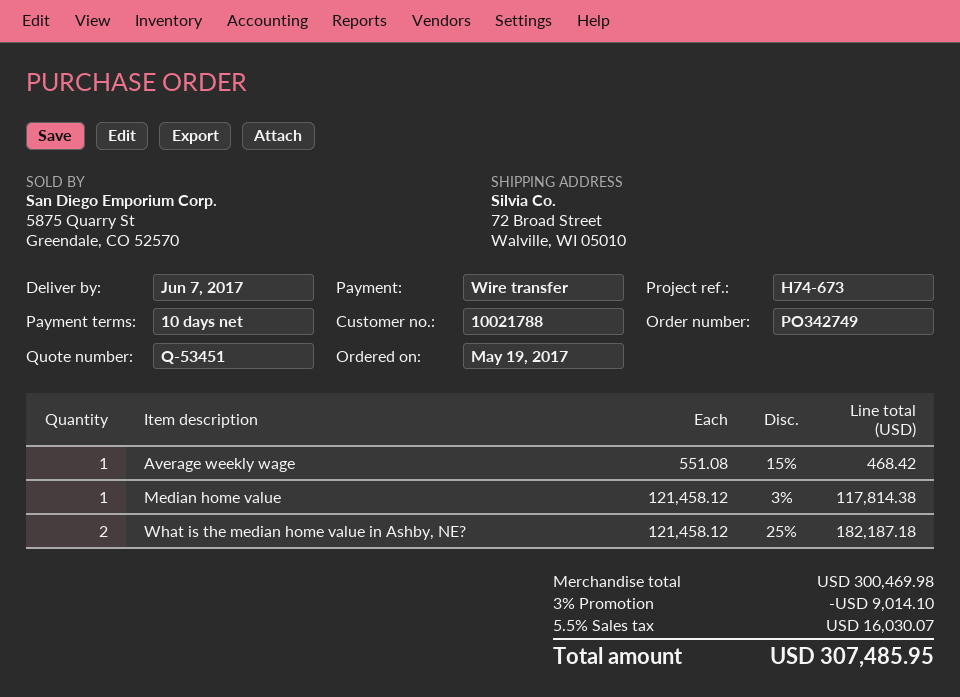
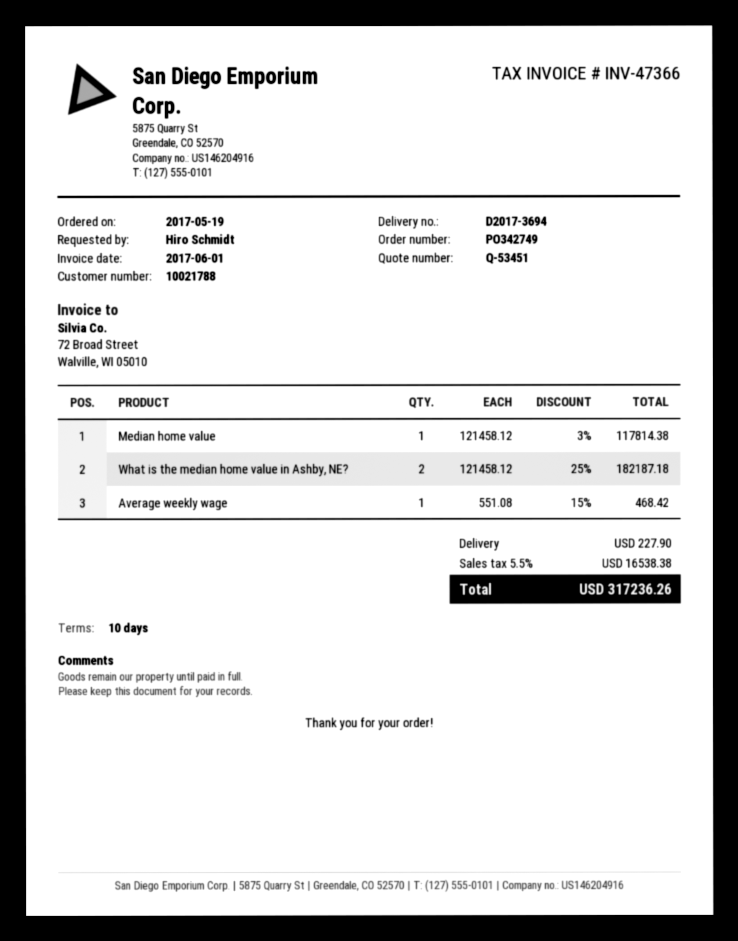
discount: 3% = 9014.10 -> none
shipping: none -> 227.90
tax: 5.5% = 16030.07 -> 5.5% = 16538.38
total: 307485.95 -> 317236.26

